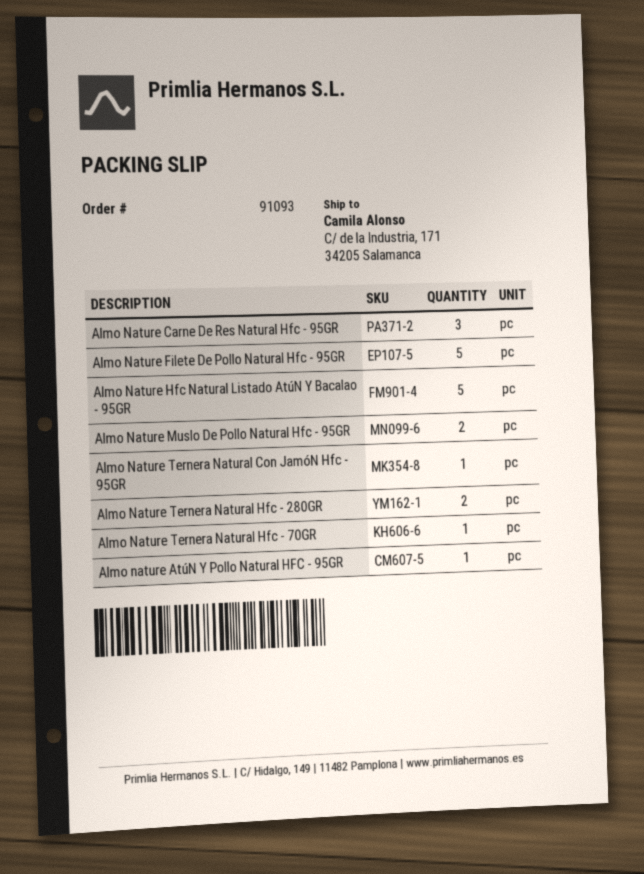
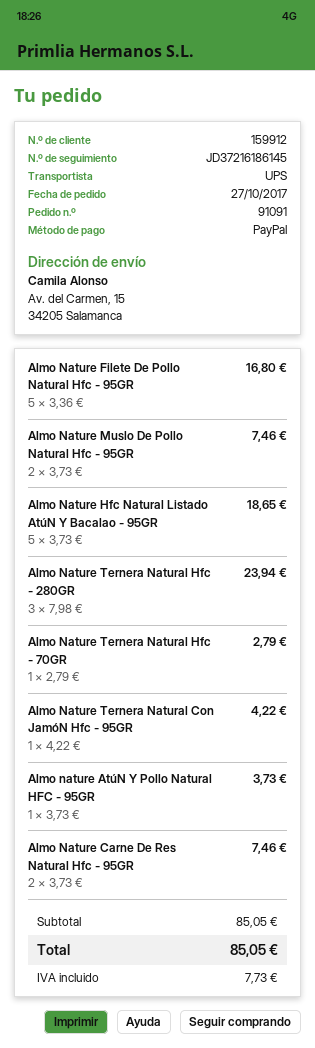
order number: 91093 -> 91091
ship to: C/ de la Industria, 171, 34205 Salamanca -> Av. del Carmen, 15, 34205 Salamanca
Almo Nature Carne De Res Natural Hfc - 95GR: 3 -> 2
Almo Nature Ternera Natural Hfc - 280GR: 2 -> 3

